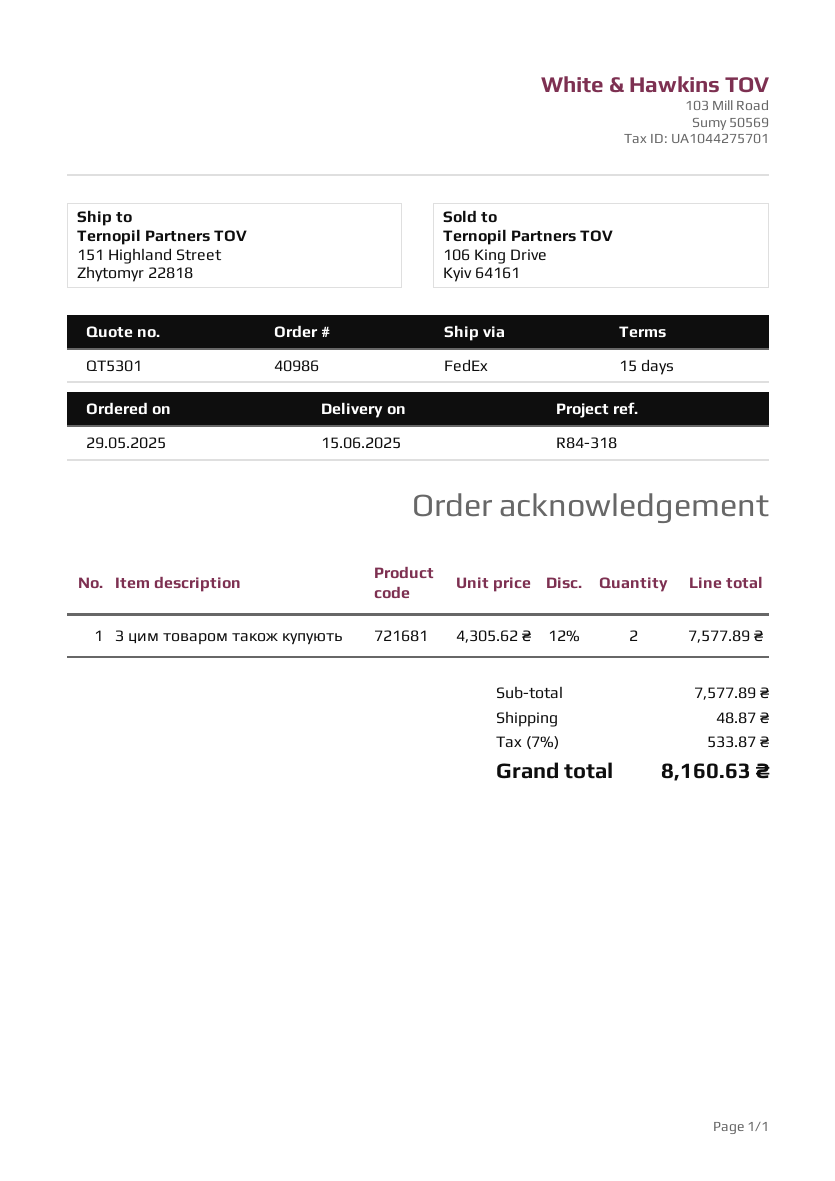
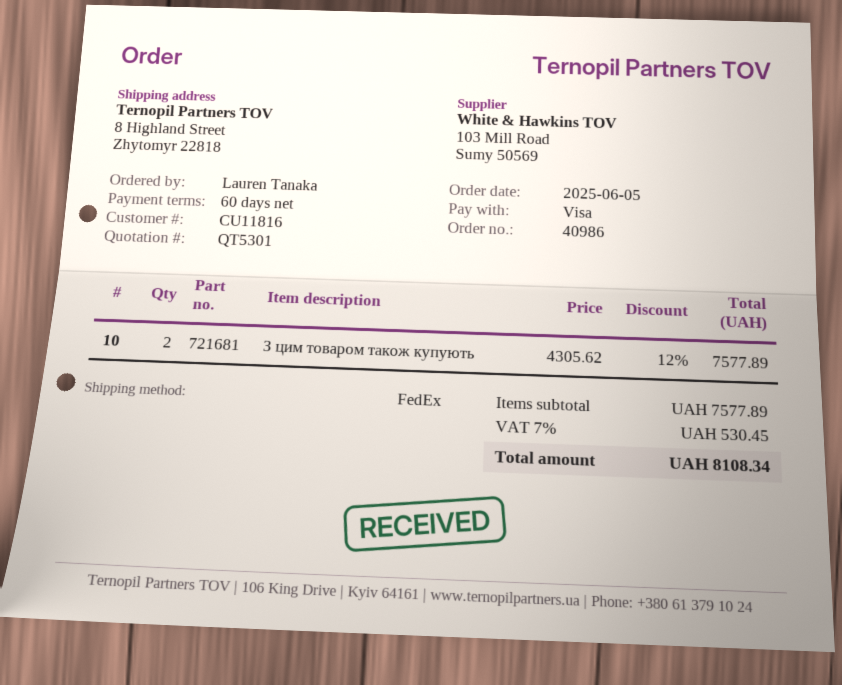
order date: 2025-05-29 -> 2025-06-05
payment terms: 15 days -> 60 days
ship to: 151 Highland Street, Zhytomyr 22818 -> 8 Highland Street, Zhytomyr 22818
shipping: 48.87 -> none
tax: 7% = 533.87 -> 7% = 530.45
total: 8160.63 -> 8108.34

